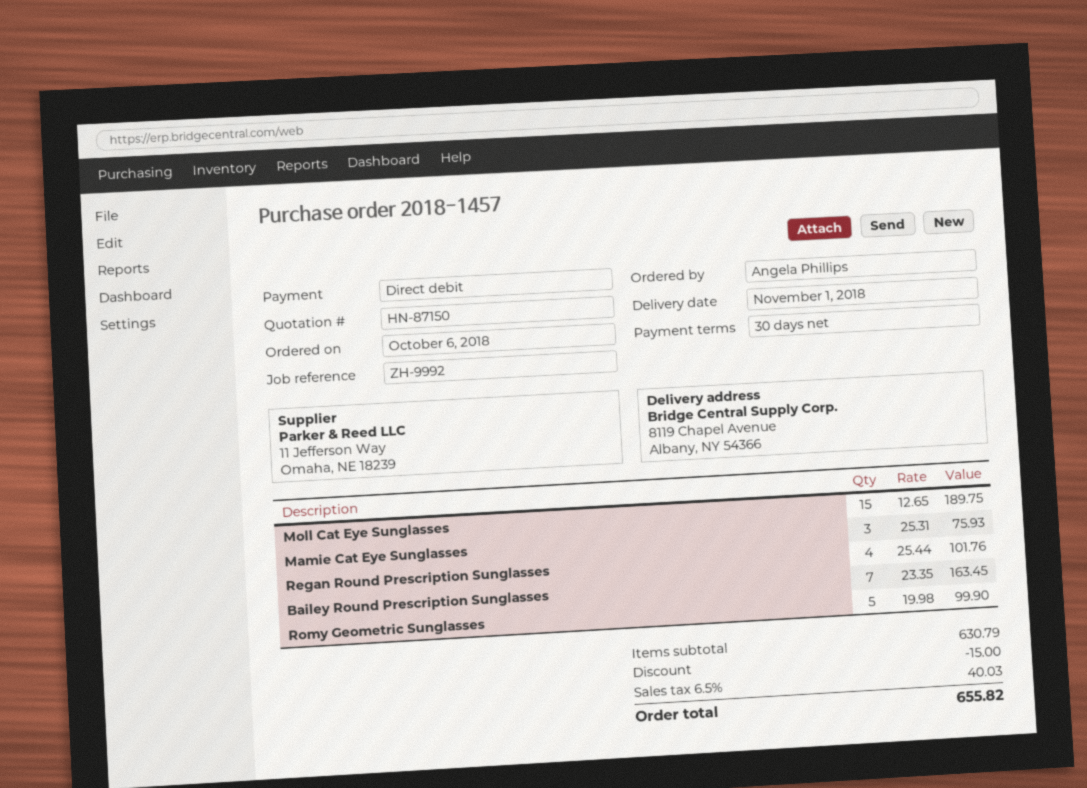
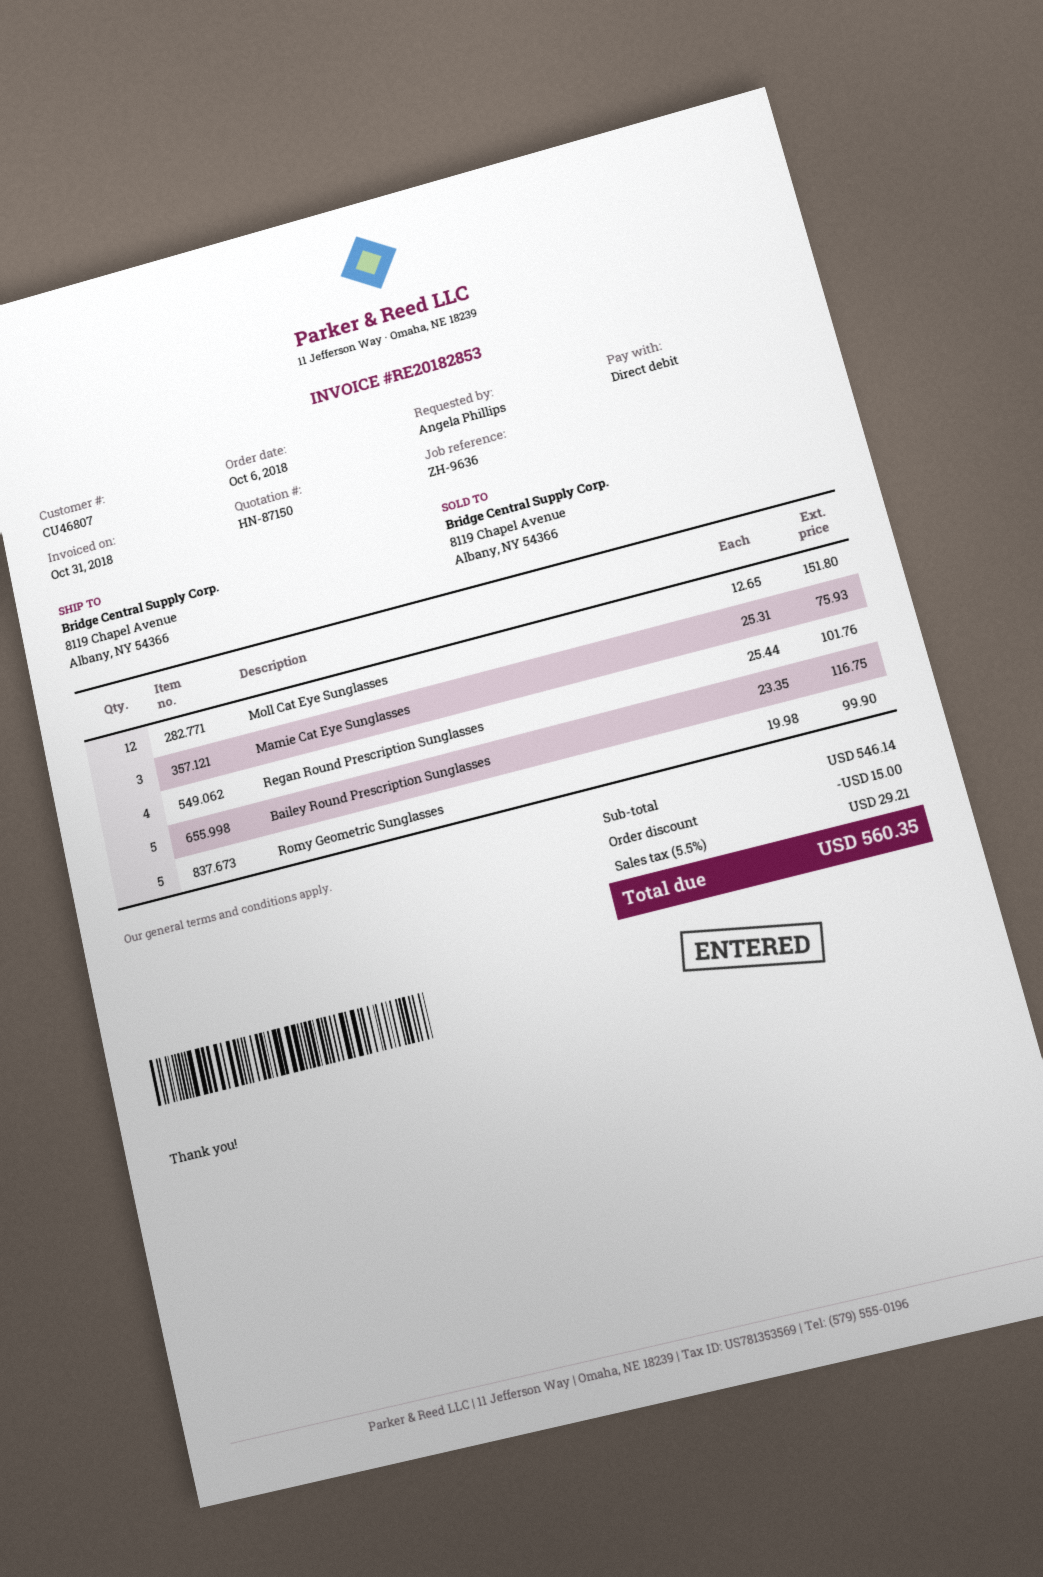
reference: ZH-9992 -> ZH-9636
Moll Cat Eye Sunglasses: 15 x 12.65 = 189.75 -> 12 x 12.65 = 151.80
Bailey Round Prescription Sunglasses: 7 x 23.35 = 163.45 -> 5 x 23.35 = 116.75
subtotal: 630.79 -> 546.14
tax: 6.5% = 40.03 -> 5.5% = 29.21
total: 655.82 -> 560.35

